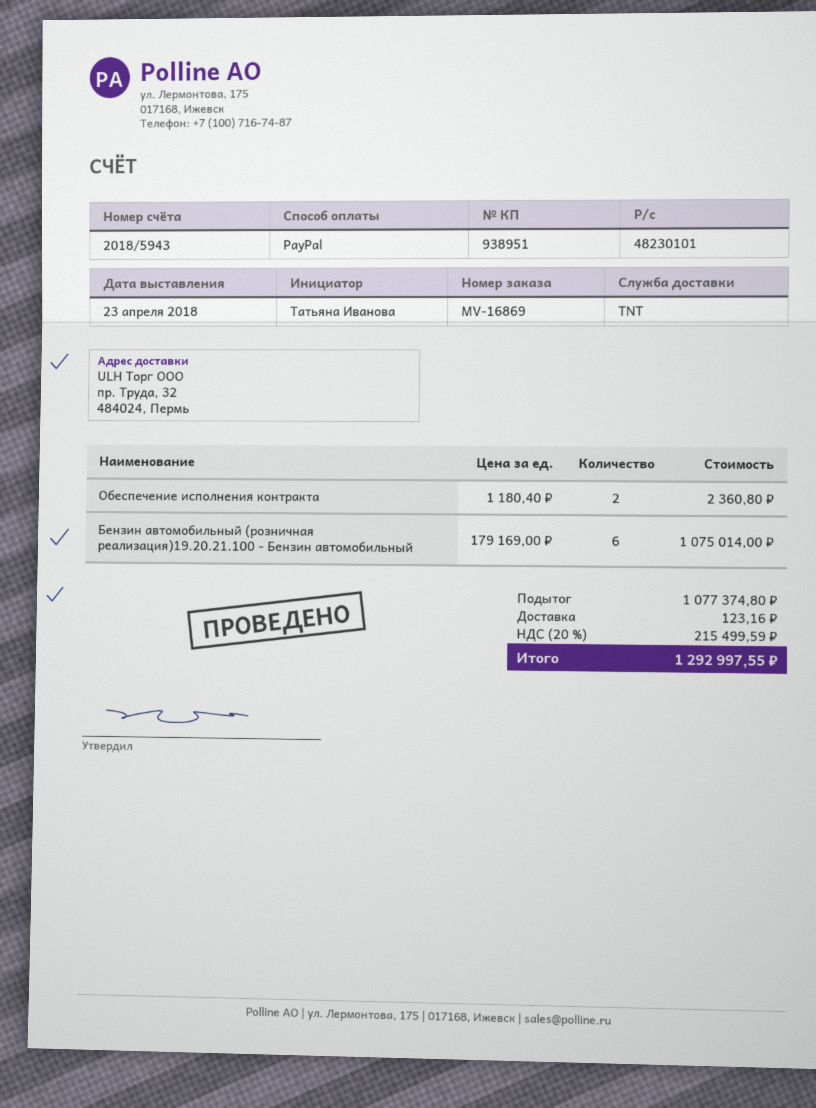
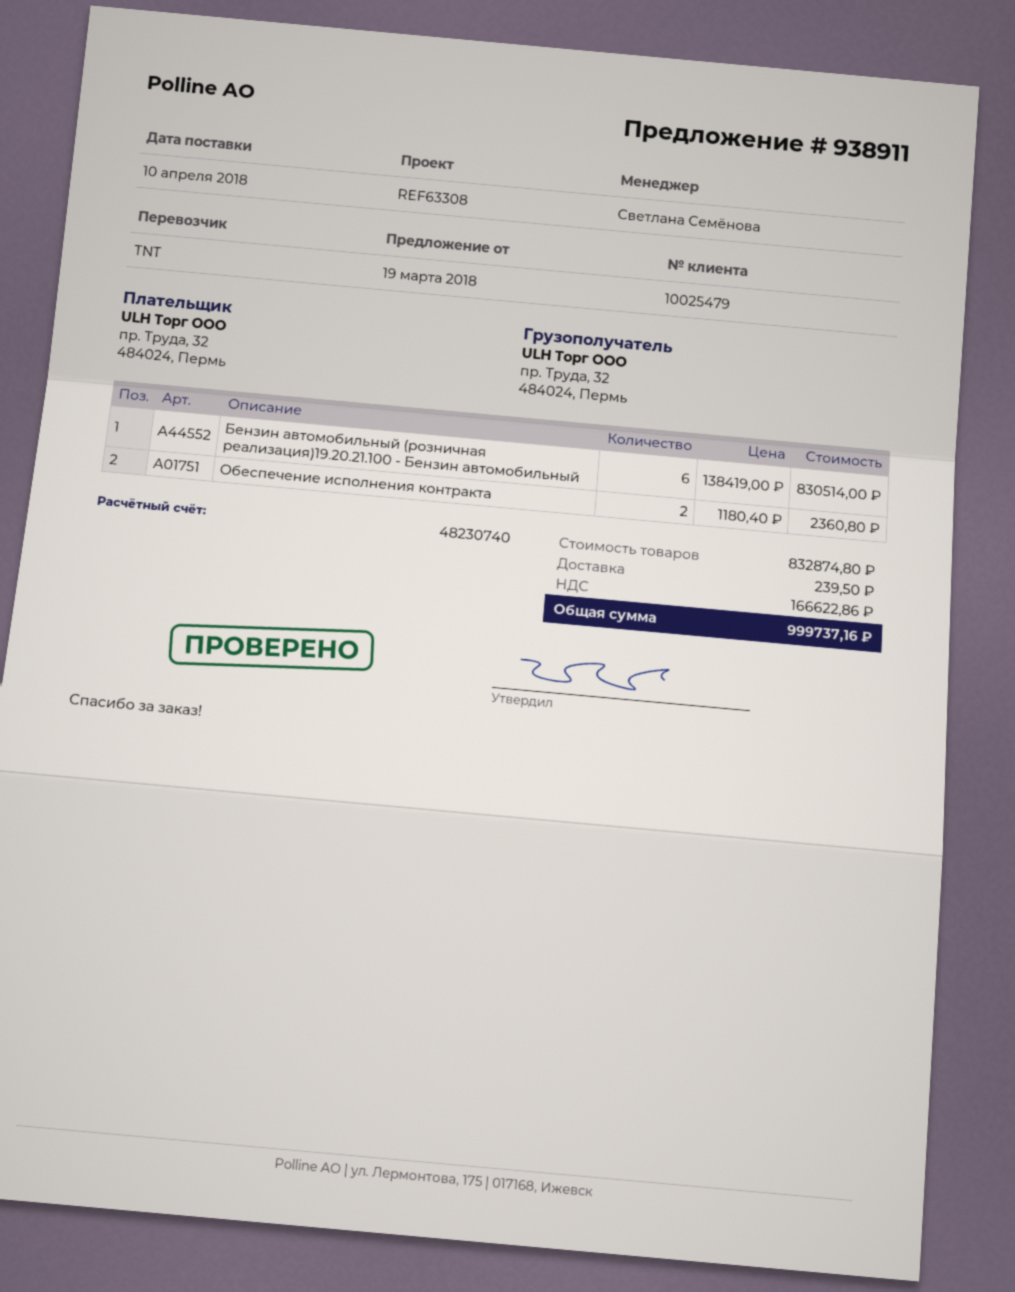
quote number: 938951 -> 938911
bank account: 48230101 -> 48230740
Бензин автомобильный (розничная реализация)19.20.21.100 - Бензин автомобильный: 6 x 179169.00 = 1075014.00 -> 6 x 138419.00 = 830514.00
subtotal: 1077374.80 -> 832874.80
shipping: 123.16 -> 239.50
tax: 215499.59 -> 166622.86
total: 1292997.55 -> 999737.16

